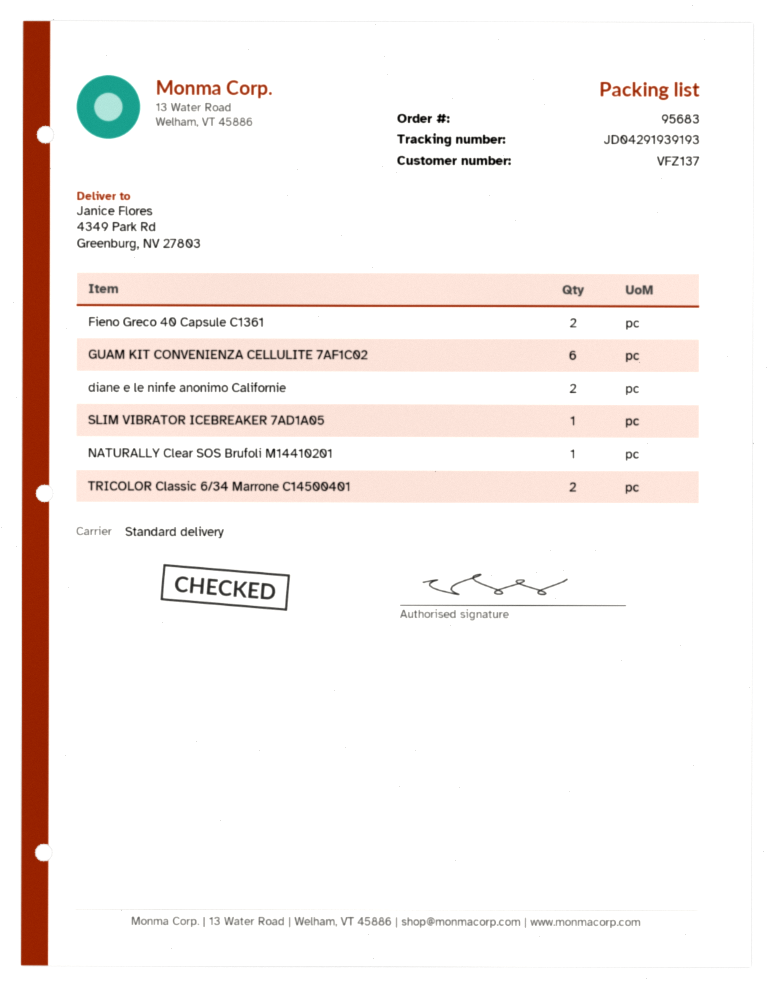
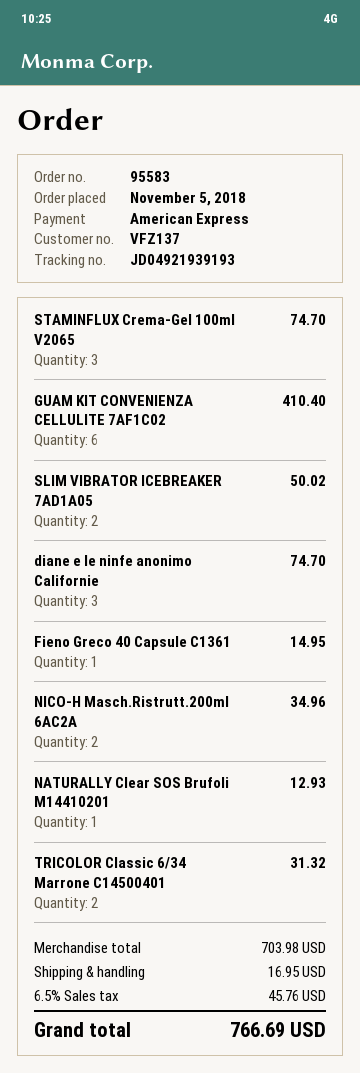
order number: 95683 -> 95583
tracking number: JD04291939193 -> JD04921939193
Fieno Greco 40 Capsule C1361: 2 -> 1
diane e le ninfe anonimo Californie: 2 -> 3
SLIM VIBRATOR ICEBREAKER 7AD1A05: 1 -> 2
STAMINFLUX Crema-Gel 100ml V2065: none -> 3
NICO-H Masch.Ristrutt.200ml 6AC2A: none -> 2

